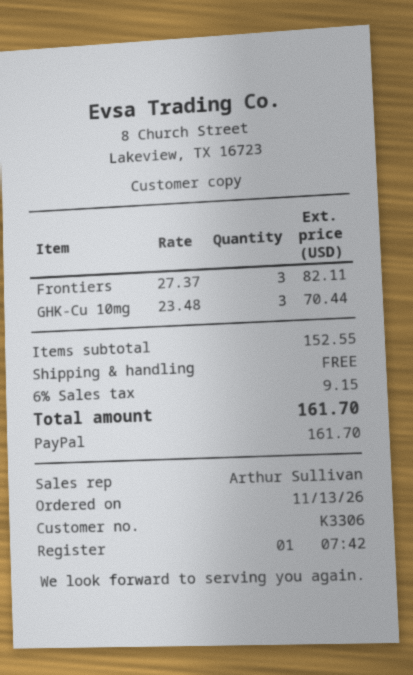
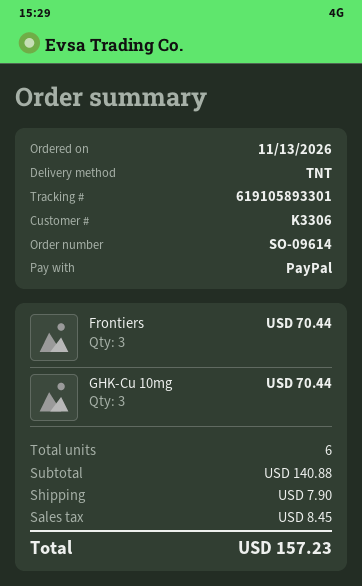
Frontiers: 3 for 82.11 -> 3 for 70.44
subtotal: 152.55 -> 140.88
shipping: 0.00 -> 7.90
tax: 9.15 -> 8.45
total: 161.70 -> 157.23

